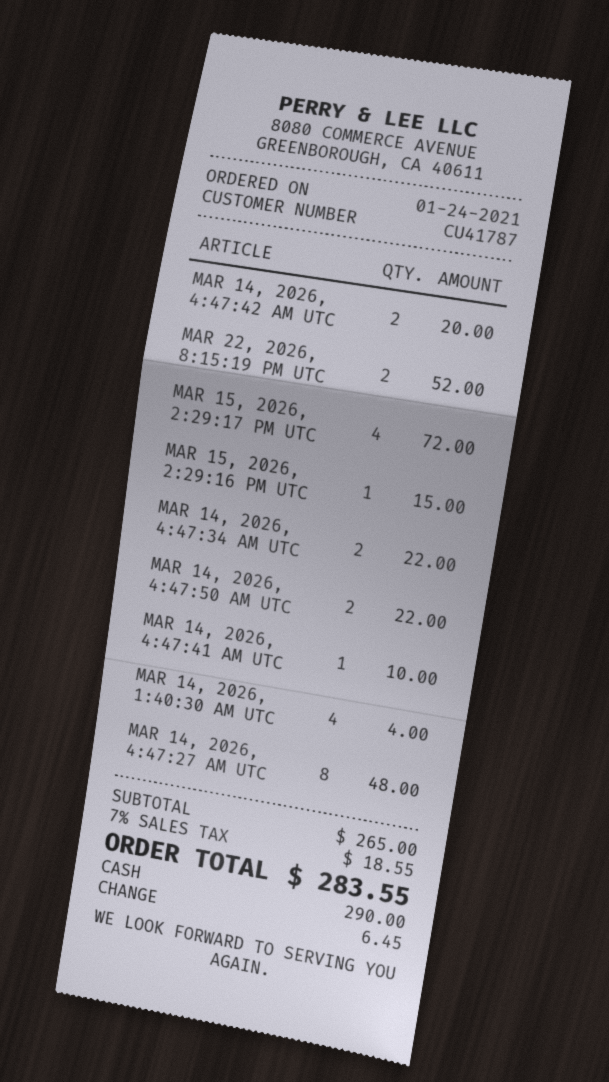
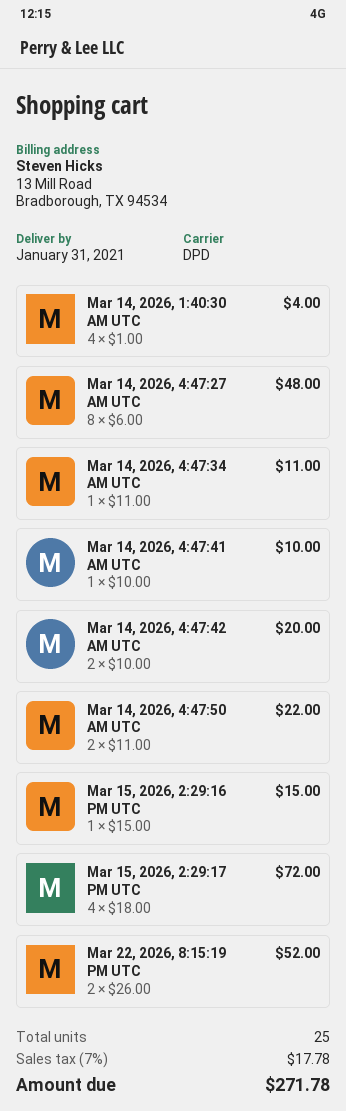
MAR 14, 2026, 4:47:34 AM UTC: 2 for 22.00 -> 1 for 11.00
tax: 7% = 18.55 -> 7% = 17.78
total: 283.55 -> 271.78

